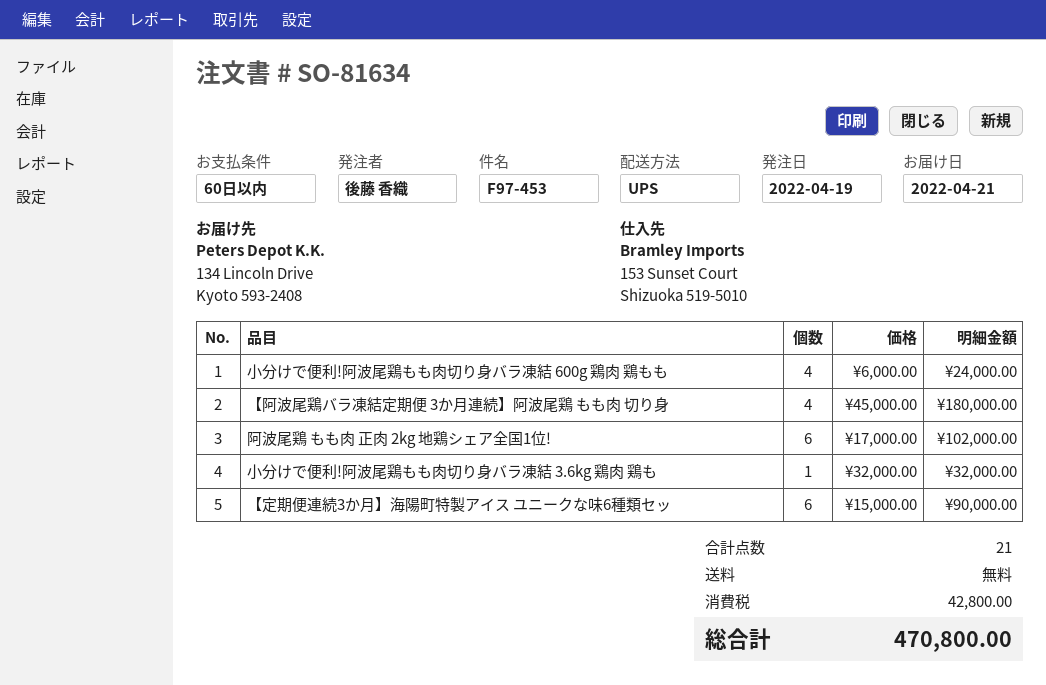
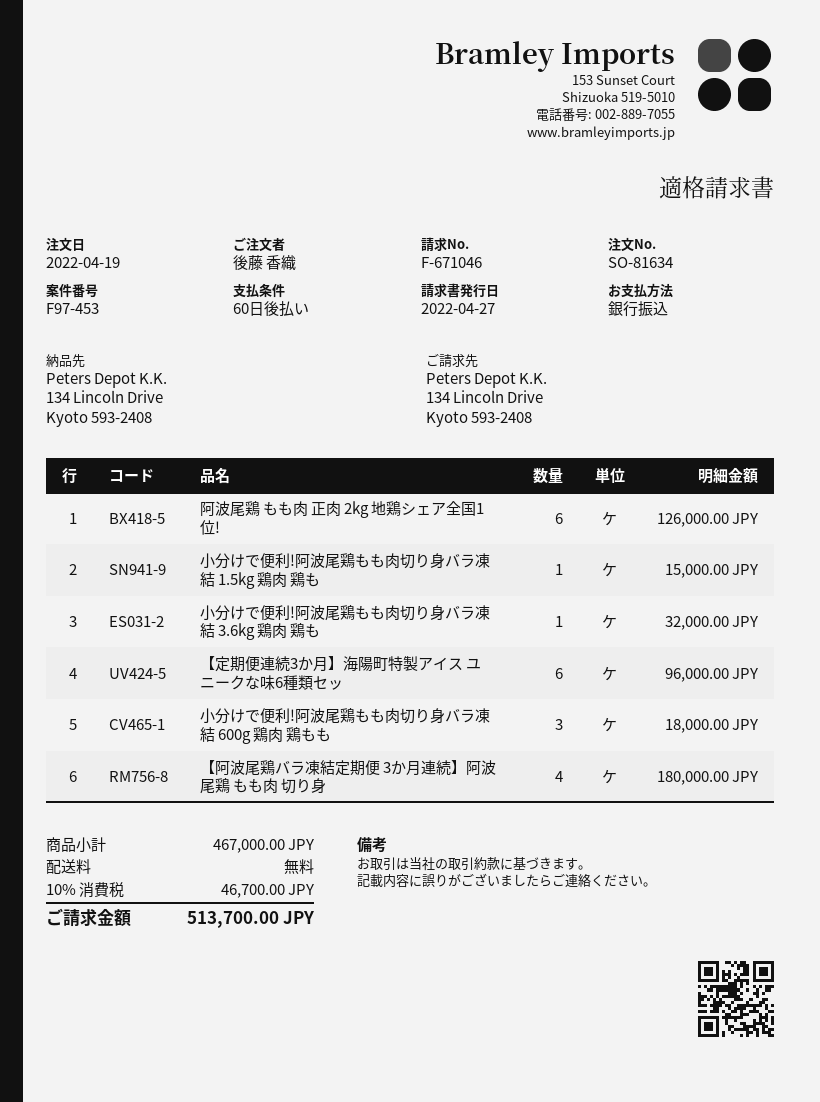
小分けで便利!阿波尾鶏もも肉切り身バラ凍結 600g 鶏肉 鶏もも: 4 for 24000.00 -> 3 for 18000.00
阿波尾鶏 もも肉 正肉 2kg 地鶏シェア全国1位!: 6 for 102000.00 -> 6 for 126000.00
【定期便連続3か月】海陽町特製アイス ユニークな味6種類セッ: 6 for 90000.00 -> 6 for 96000.00
小分けで便利!阿波尾鶏もも肉切り身バラ凍結 1.5kg 鶏肉 鶏も: none -> 1 for 15000.00
tax: 42800.00 -> 46700.00
total: 470800.00 -> 513700.00

